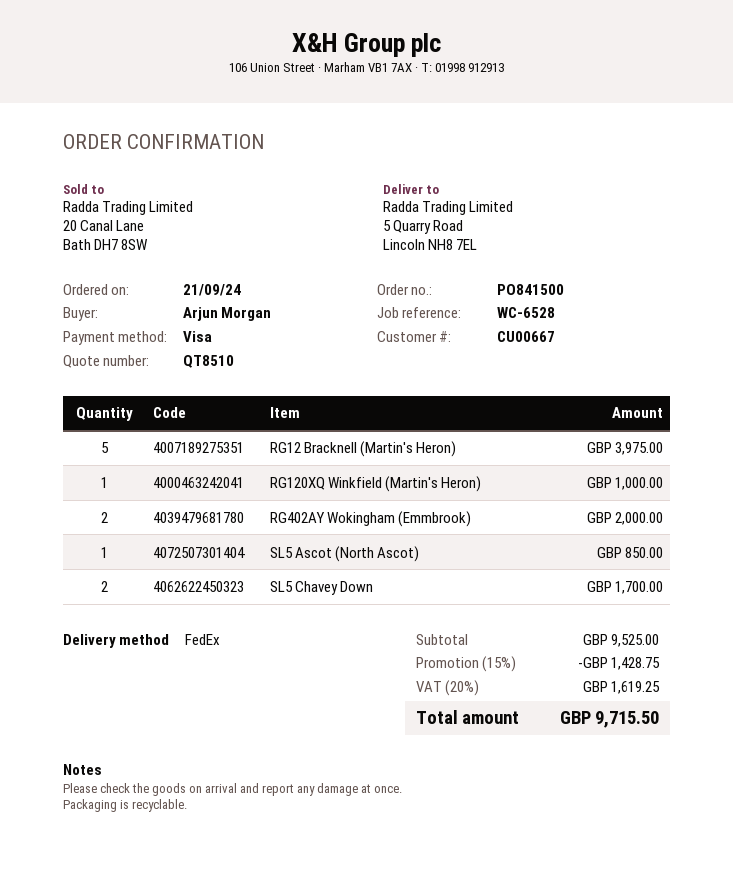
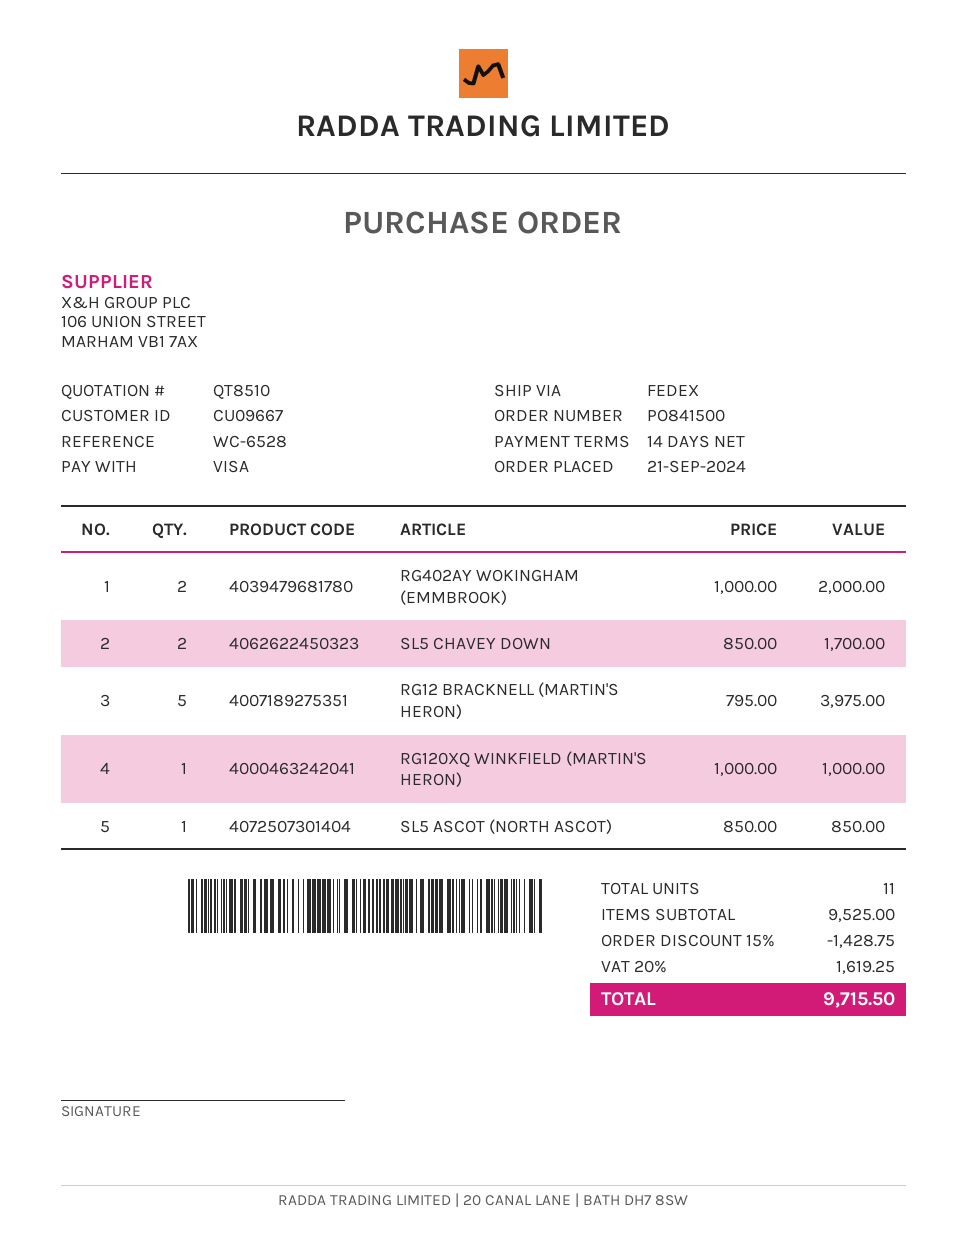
customer number: CU00667 -> CU09667

